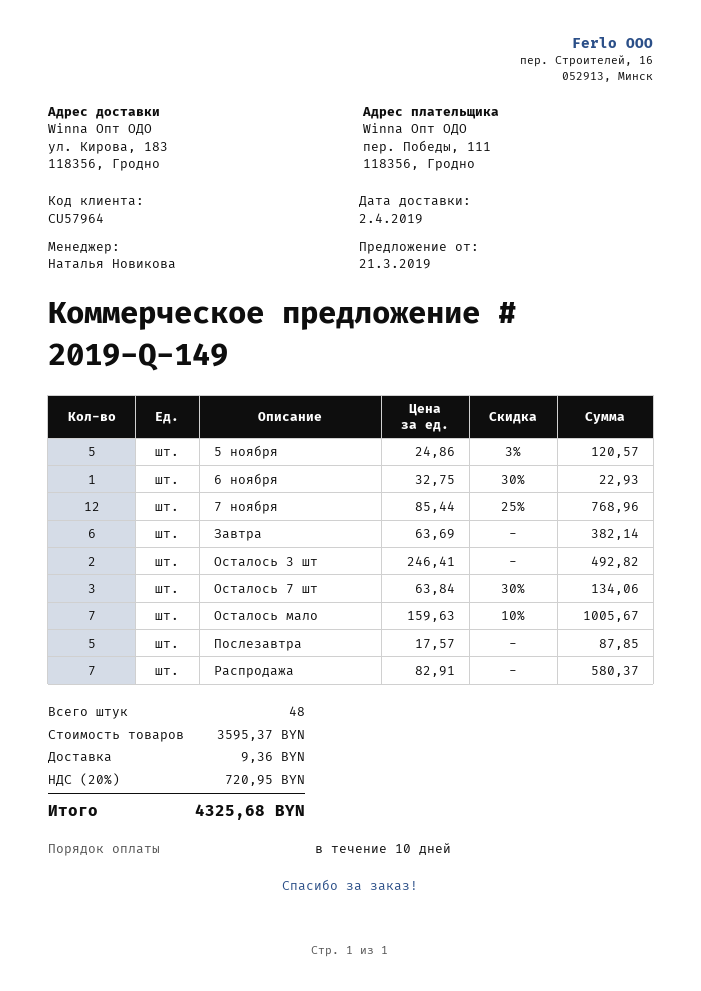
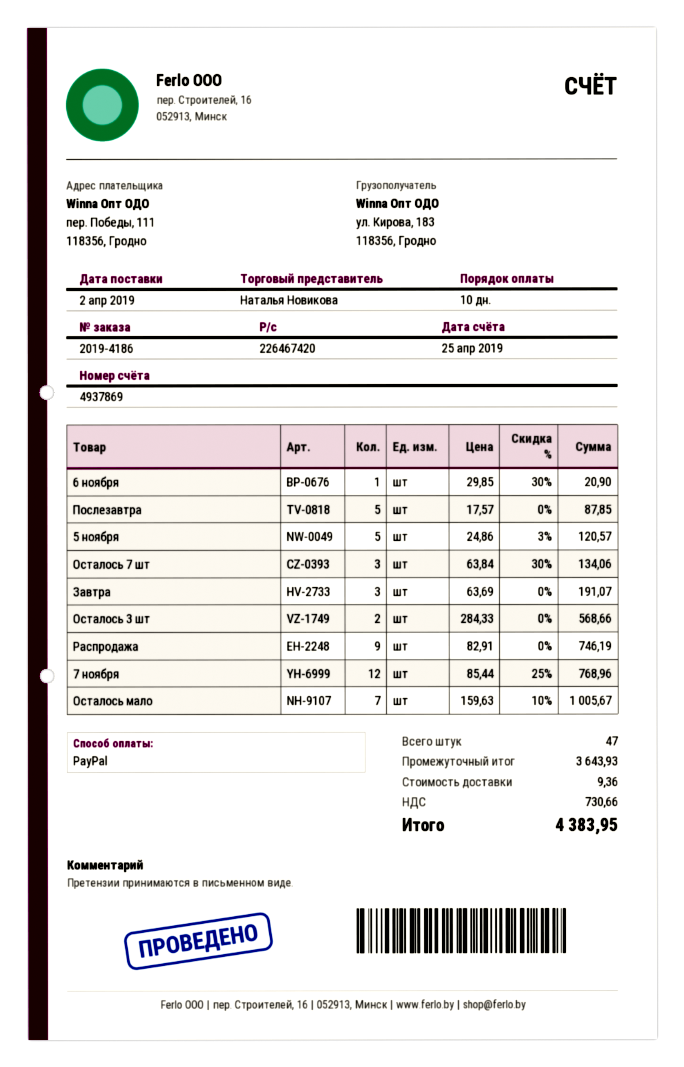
6 ноября: 1 x 32.75 - 30% = 22.93 -> 1 x 29.85 - 30% = 20.90
Завтра: 6 x 63.69 = 382.14 -> 3 x 63.69 = 191.07
Осталось 3 шт: 2 x 246.41 = 492.82 -> 2 x 284.33 = 568.66
Распродажа: 7 x 82.91 = 580.37 -> 9 x 82.91 = 746.19
total quantity: 48 -> 47
subtotal: 3595.37 -> 3643.93
tax: 720.95 -> 730.66
total: 4325.68 -> 4383.95

